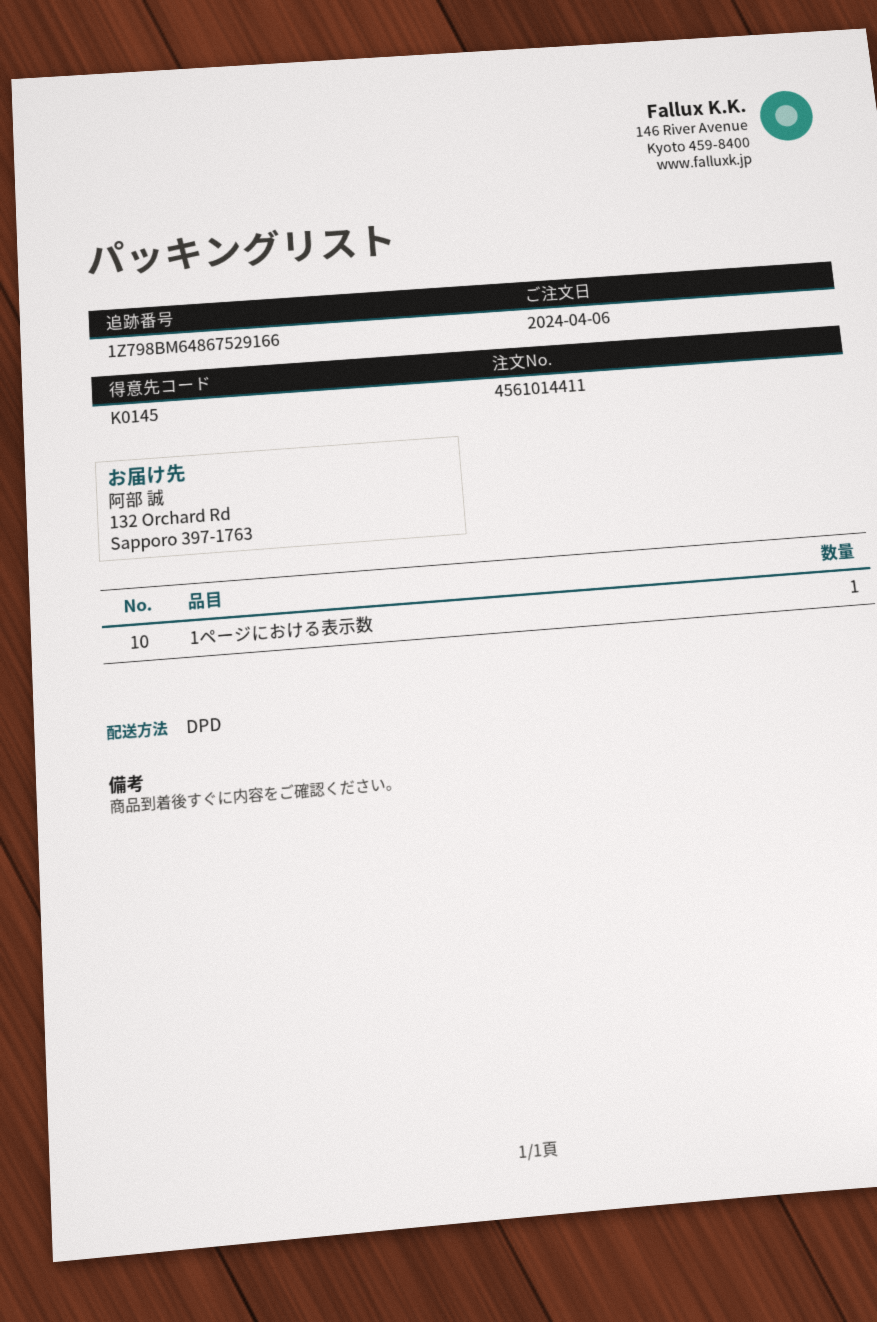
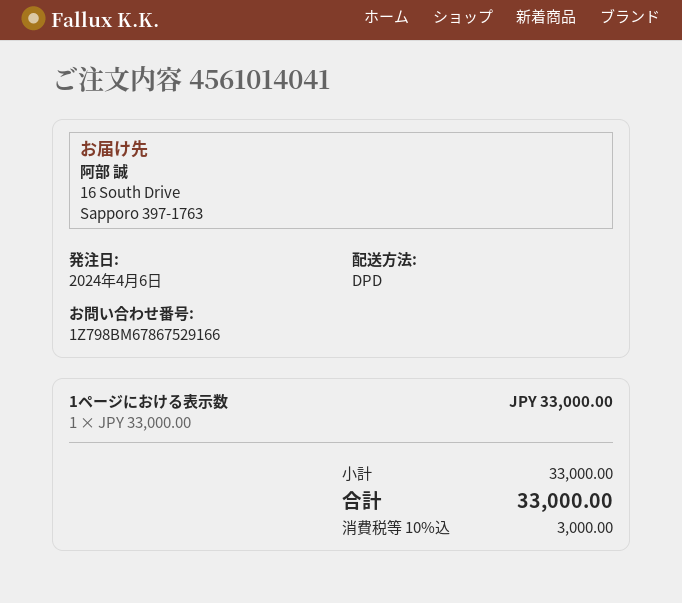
order number: 4561014411 -> 4561014041
tracking number: 1Z798BM64867529166 -> 1Z798BM67867529166
ship to: 132 Orchard Rd, Sapporo 397-1763 -> 16 South Drive, Sapporo 397-1763

